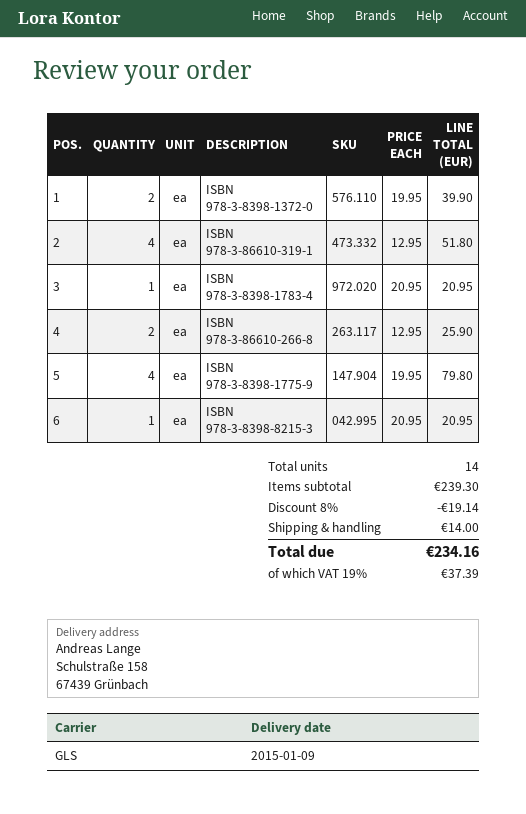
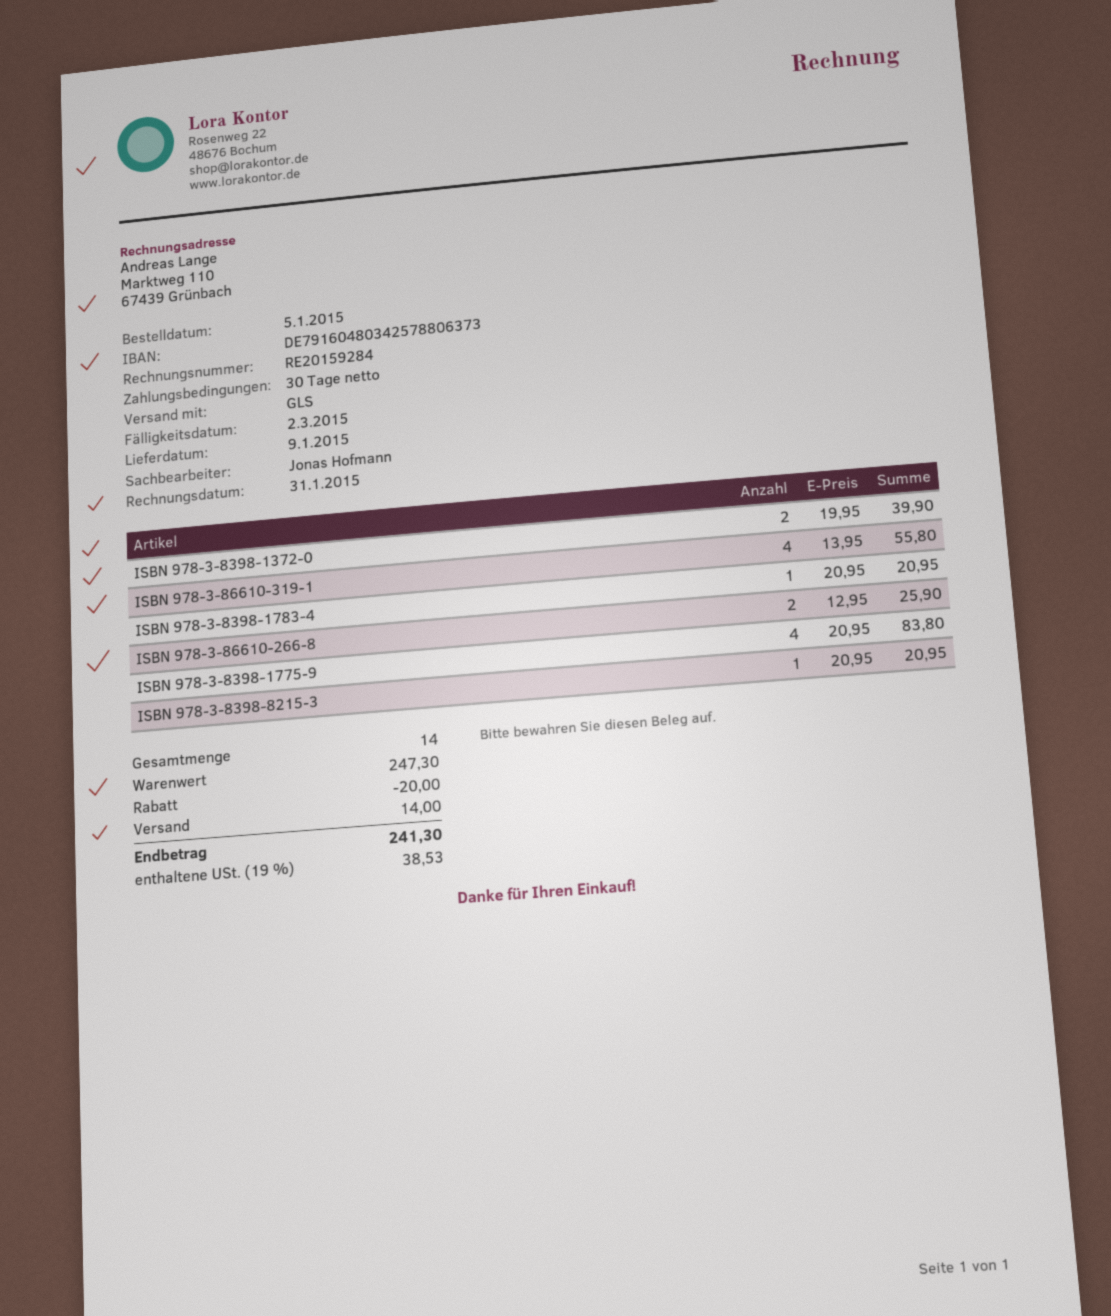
ISBN 978-3-86610-319-1: 4 x 12.95 = 51.80 -> 4 x 13.95 = 55.80
ISBN 978-3-8398-1775-9: 4 x 19.95 = 79.80 -> 4 x 20.95 = 83.80
subtotal: 239.30 -> 247.30
discount: 19.14 -> 20.00
tax: 19% = 37.39 -> 19% = 38.53
total: 234.16 -> 241.30

